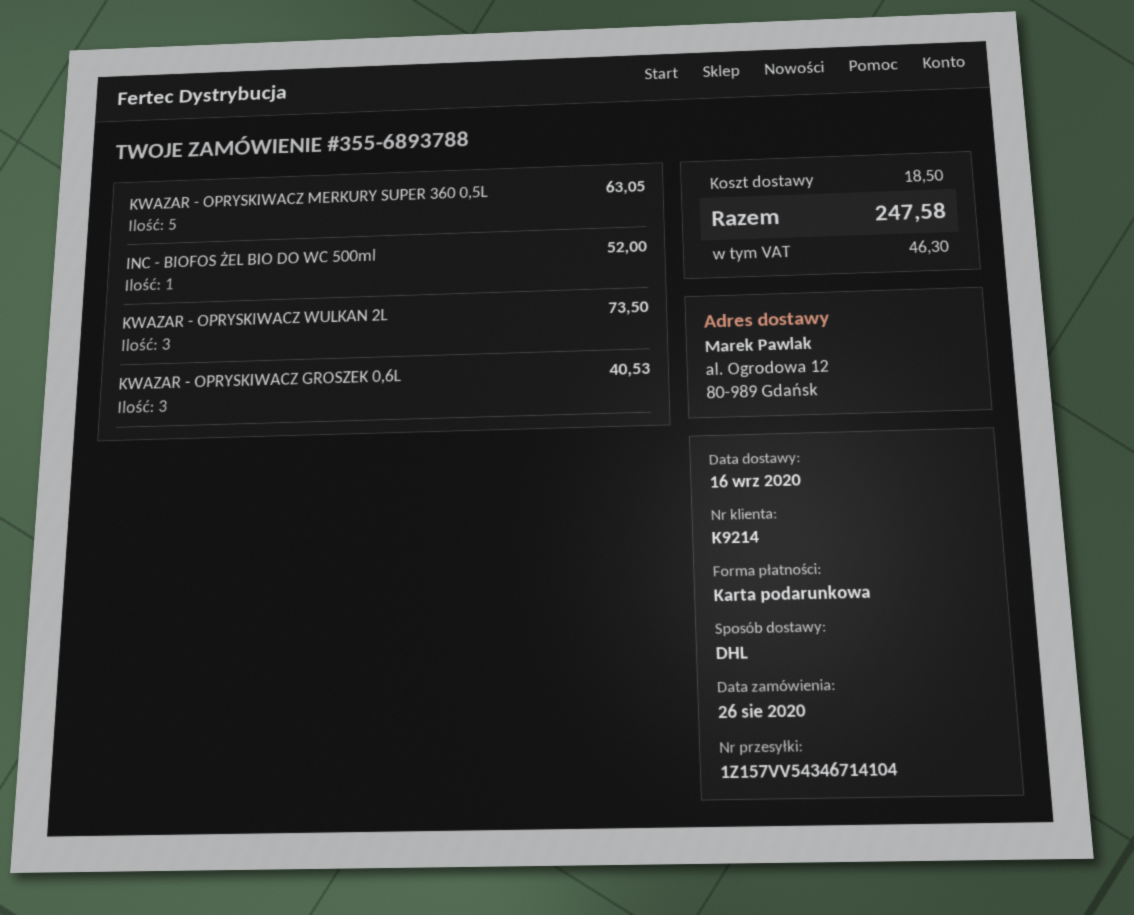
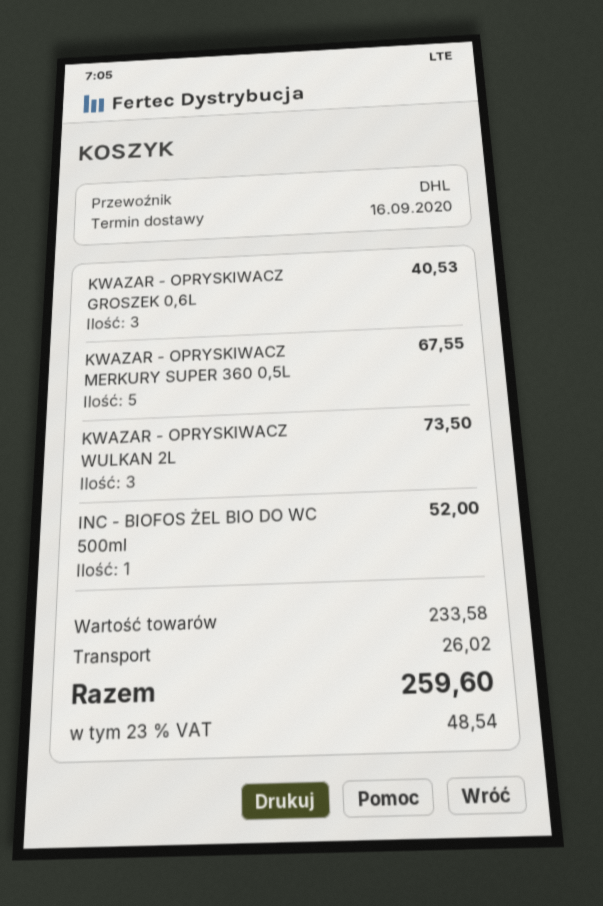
KWAZAR - OPRYSKIWACZ MERKURY SUPER 360 0,5L: 5 for 63.05 -> 5 for 67.55
shipping: 18.50 -> 26.02
tax: 46.30 -> 48.54
total: 247.58 -> 259.60

